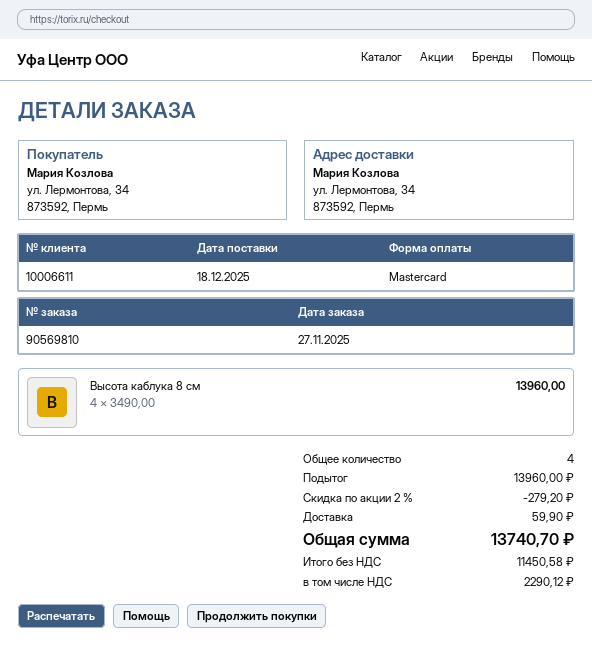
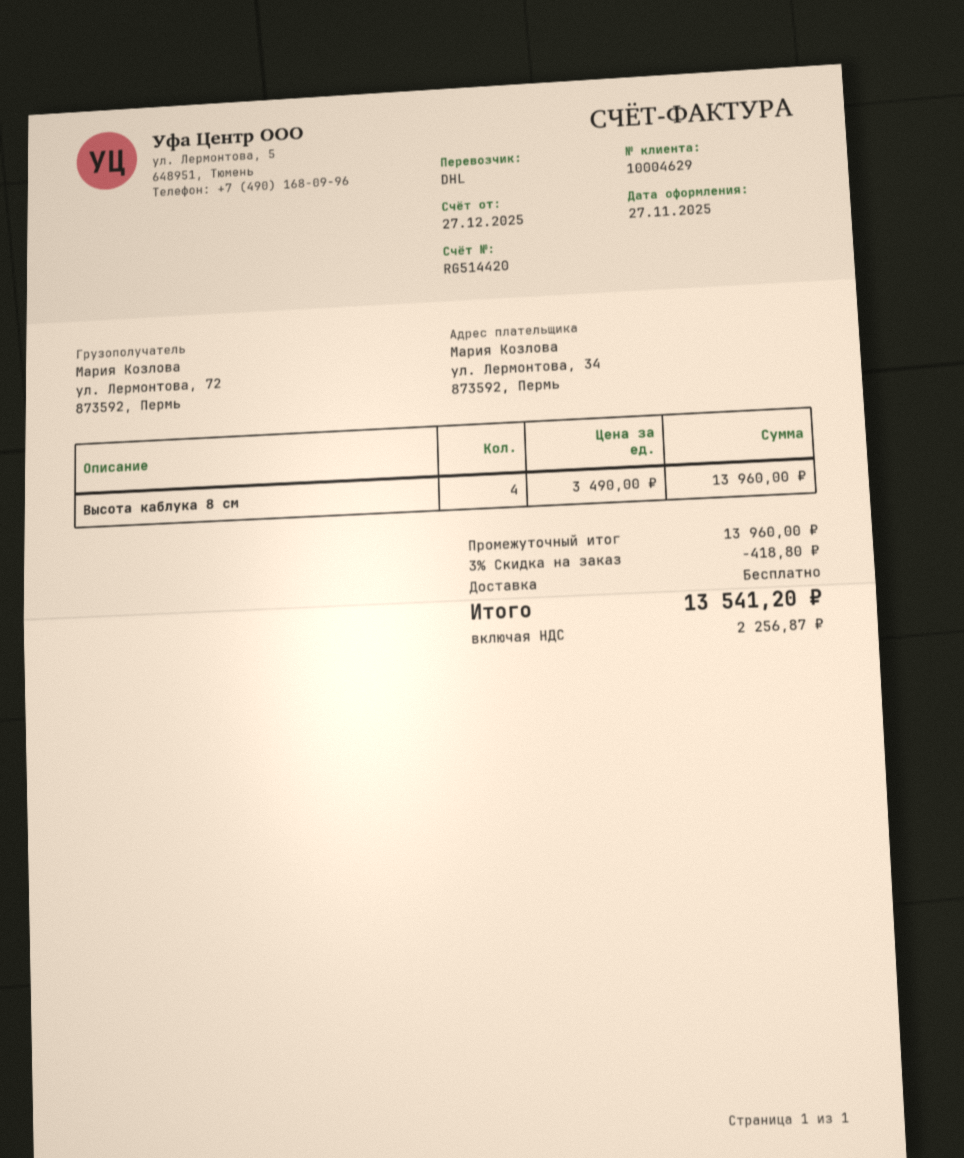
customer number: 10006611 -> 10004629
ship to: ул. Лермонтова, 34, 873592, Пермь -> ул. Лермонтова, 72, 873592, Пермь
discount: 2% = 279.20 -> 3% = 418.80
shipping: 59.90 -> 0.00
tax: 2290.12 -> 2256.87
total: 13740.70 -> 13541.20

